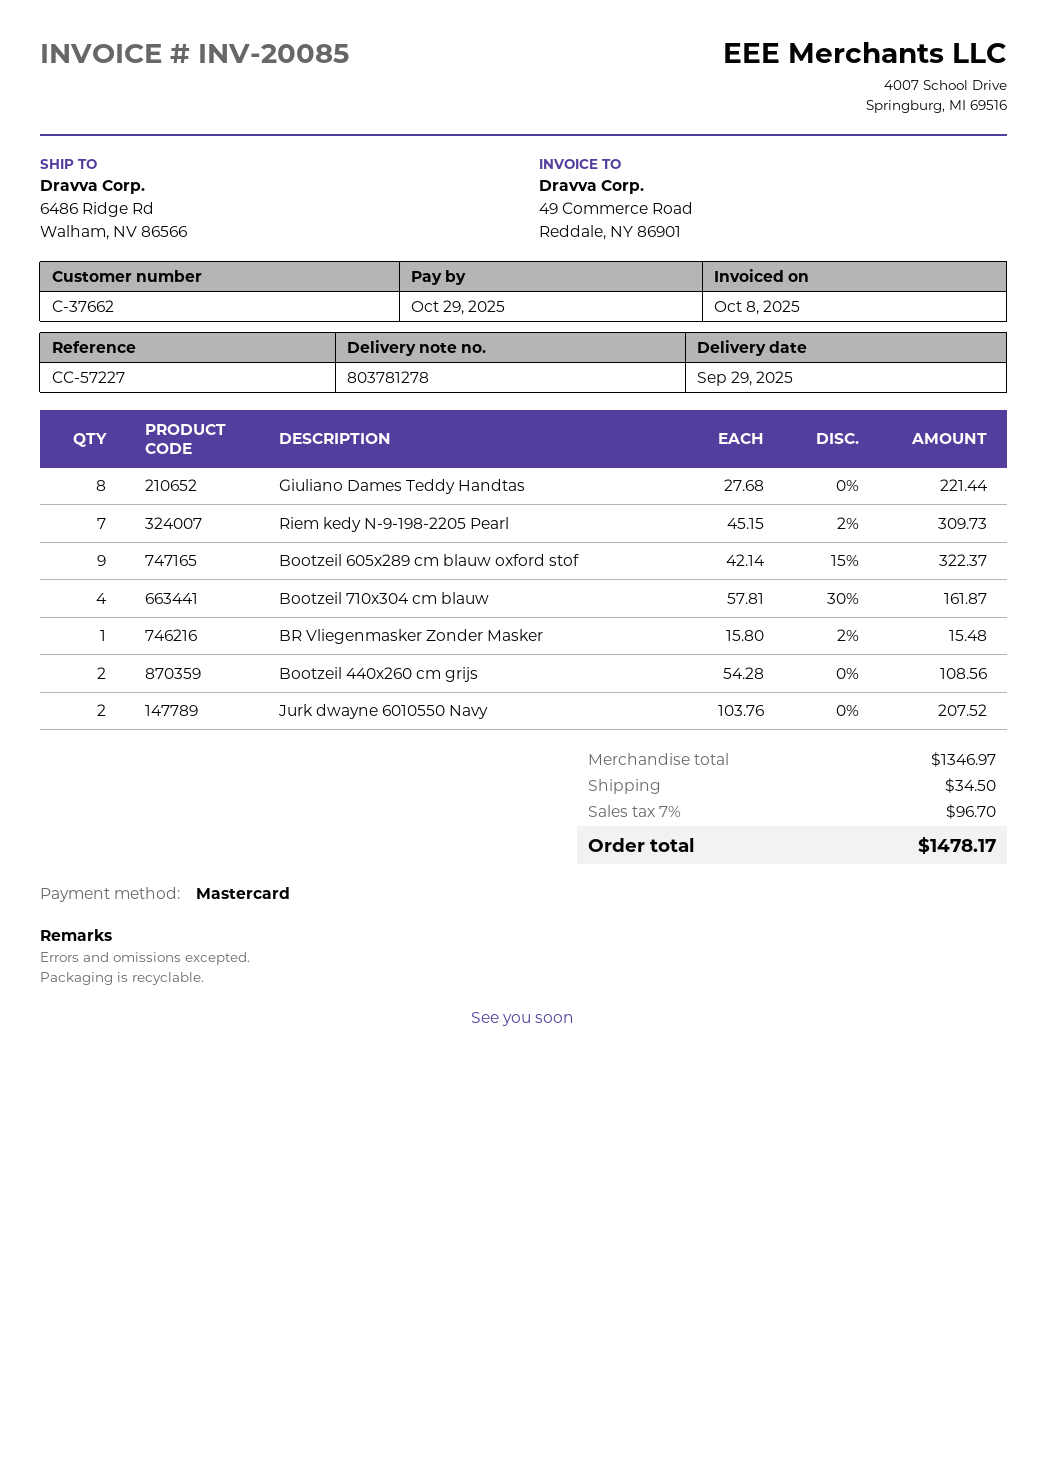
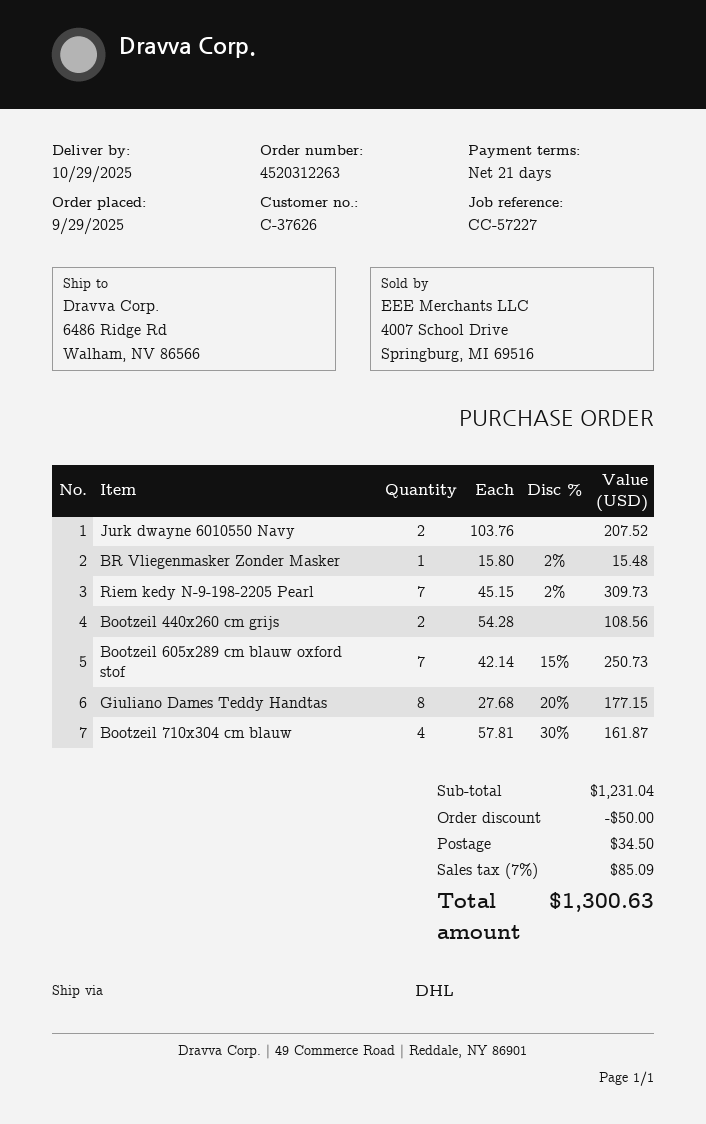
delivery date: 2025-09-29 -> 2025-10-29
customer number: C-37662 -> C-37626
Giuliano Dames Teddy Handtas: 8 x 27.68 = 221.44 -> 8 x 27.68 - 20% = 177.15
Bootzeil 605x289 cm blauw oxford stof: 9 x 42.14 - 15% = 322.37 -> 7 x 42.14 - 15% = 250.73
subtotal: 1346.97 -> 1231.04
discount: none -> 50.00
tax: 7% = 96.70 -> 7% = 85.09
total: 1478.17 -> 1300.63

